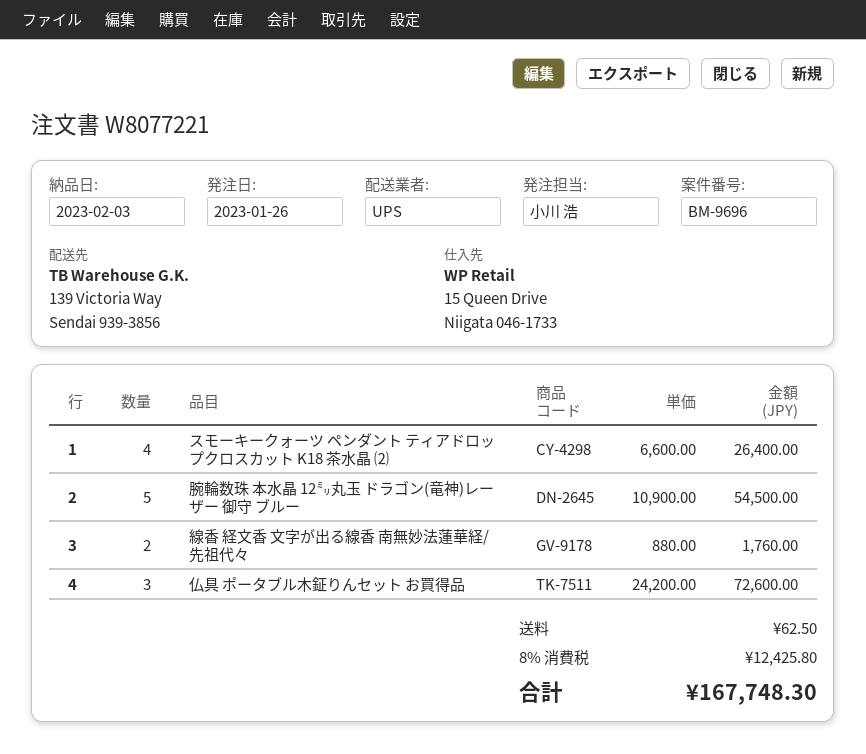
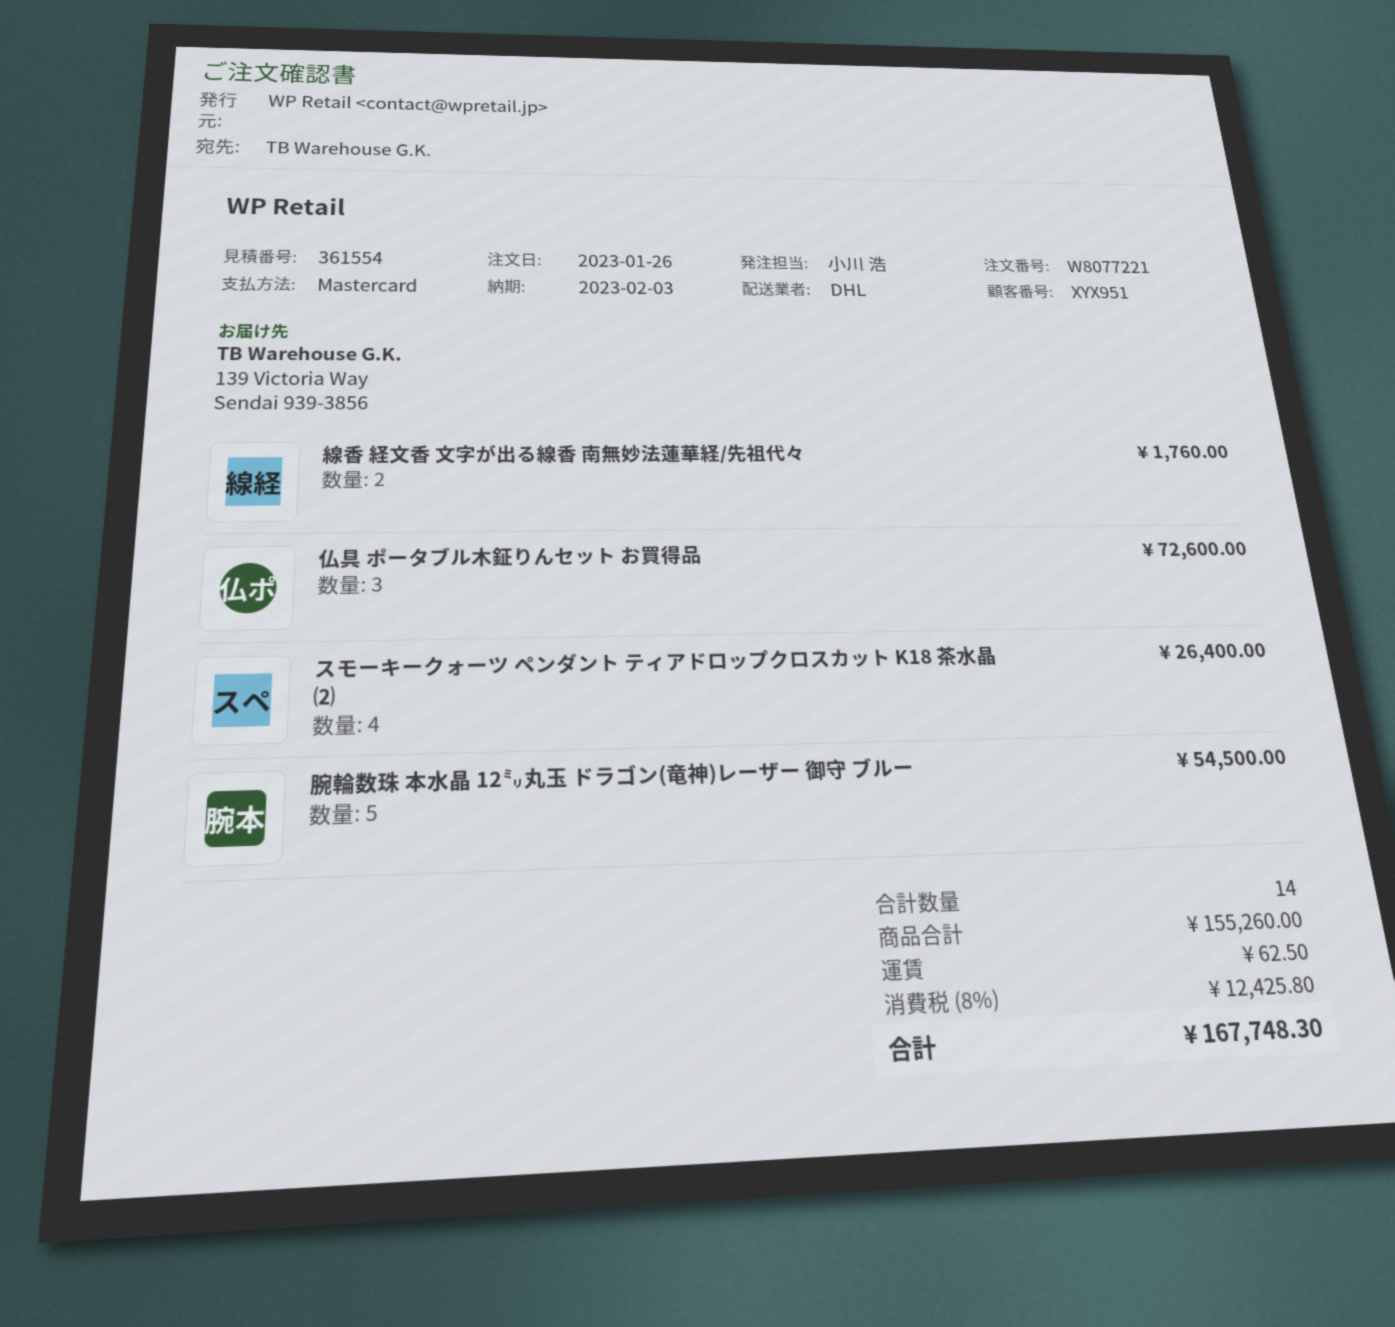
shipping method: UPS -> DHL

